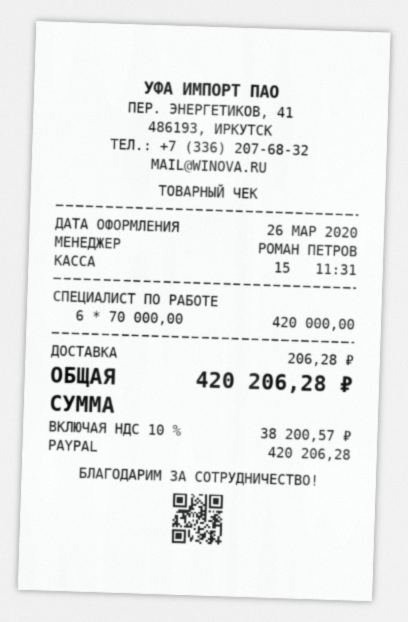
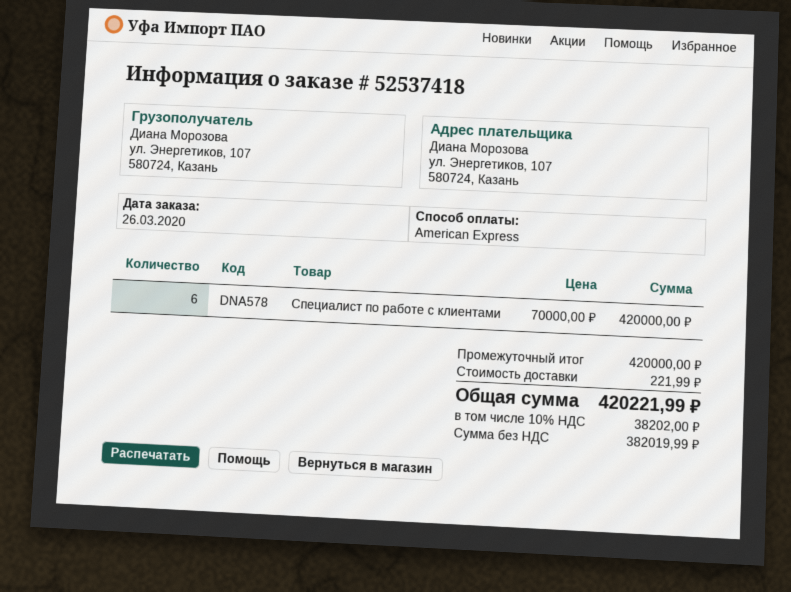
payment method: PayPal -> American Express
shipping: 206.28 -> 221.99
tax: 10% = 38200.57 -> 10% = 38202.00
total: 420206.28 -> 420221.99

